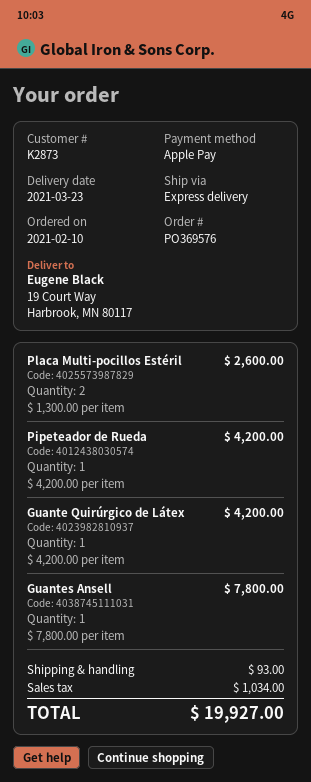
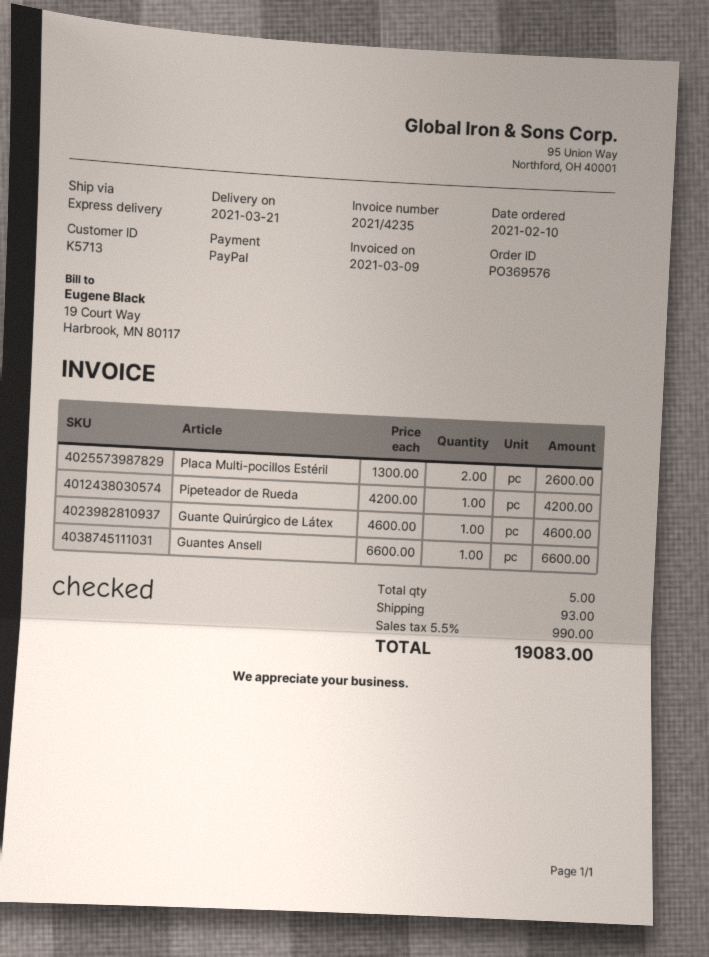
delivery date: 2021-03-23 -> 2021-03-21
customer number: K2873 -> K5713
payment method: Apple Pay -> PayPal
Guante Quirúrgico de Látex: 1 x 4200.00 = 4200.00 -> 1 x 4600.00 = 4600.00
Guantes Ansell: 1 x 7800.00 = 7800.00 -> 1 x 6600.00 = 6600.00
tax: 1034.00 -> 990.00
total: 19927.00 -> 19083.00

